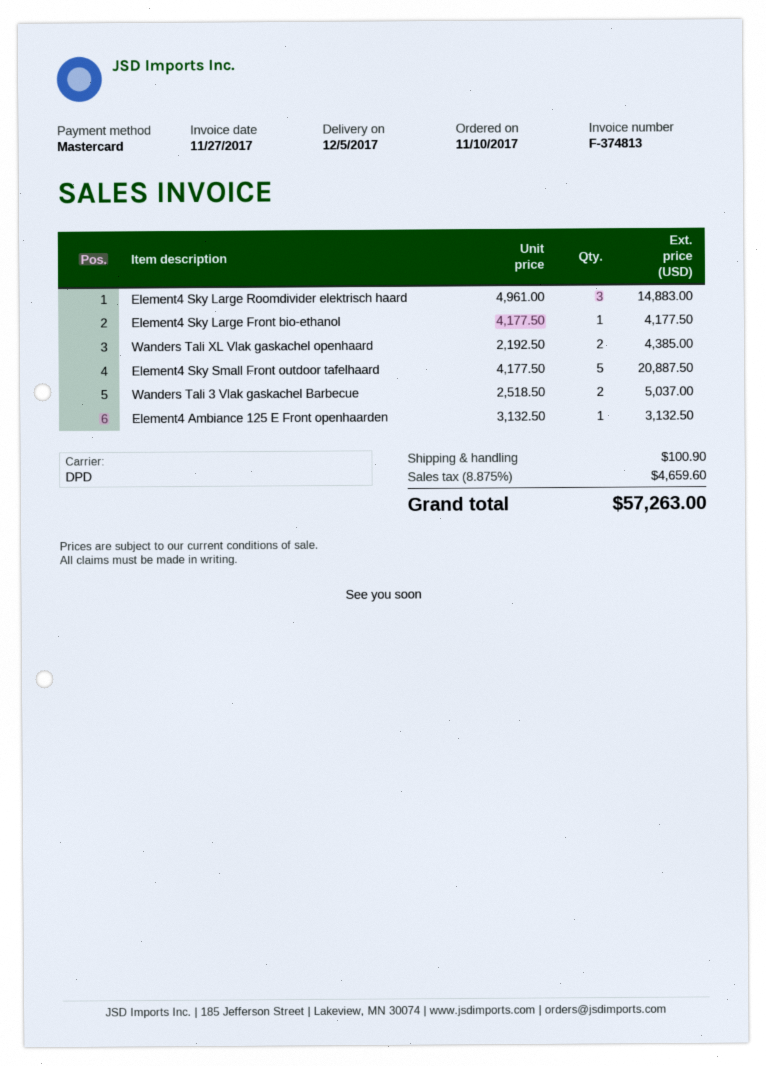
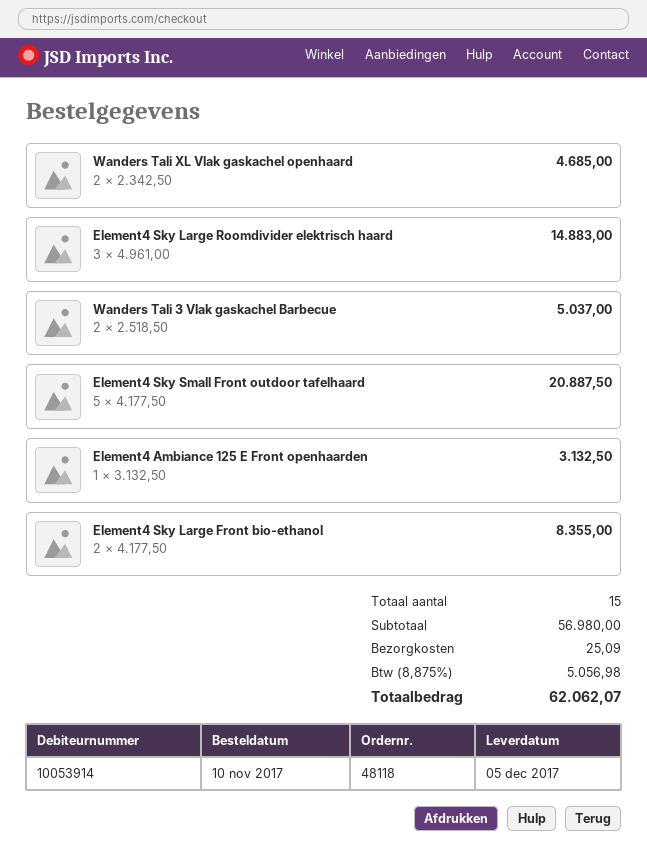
Element4 Sky Large Front bio-ethanol: 1 x 4177.50 = 4177.50 -> 2 x 4177.50 = 8355.00
Wanders Tali XL Vlak gaskachel openhaard: 2 x 2192.50 = 4385.00 -> 2 x 2342.50 = 4685.00
shipping: 100.90 -> 25.09
tax: 8.875% = 4659.60 -> 8.875% = 5056.98
total: 57263.00 -> 62062.07

